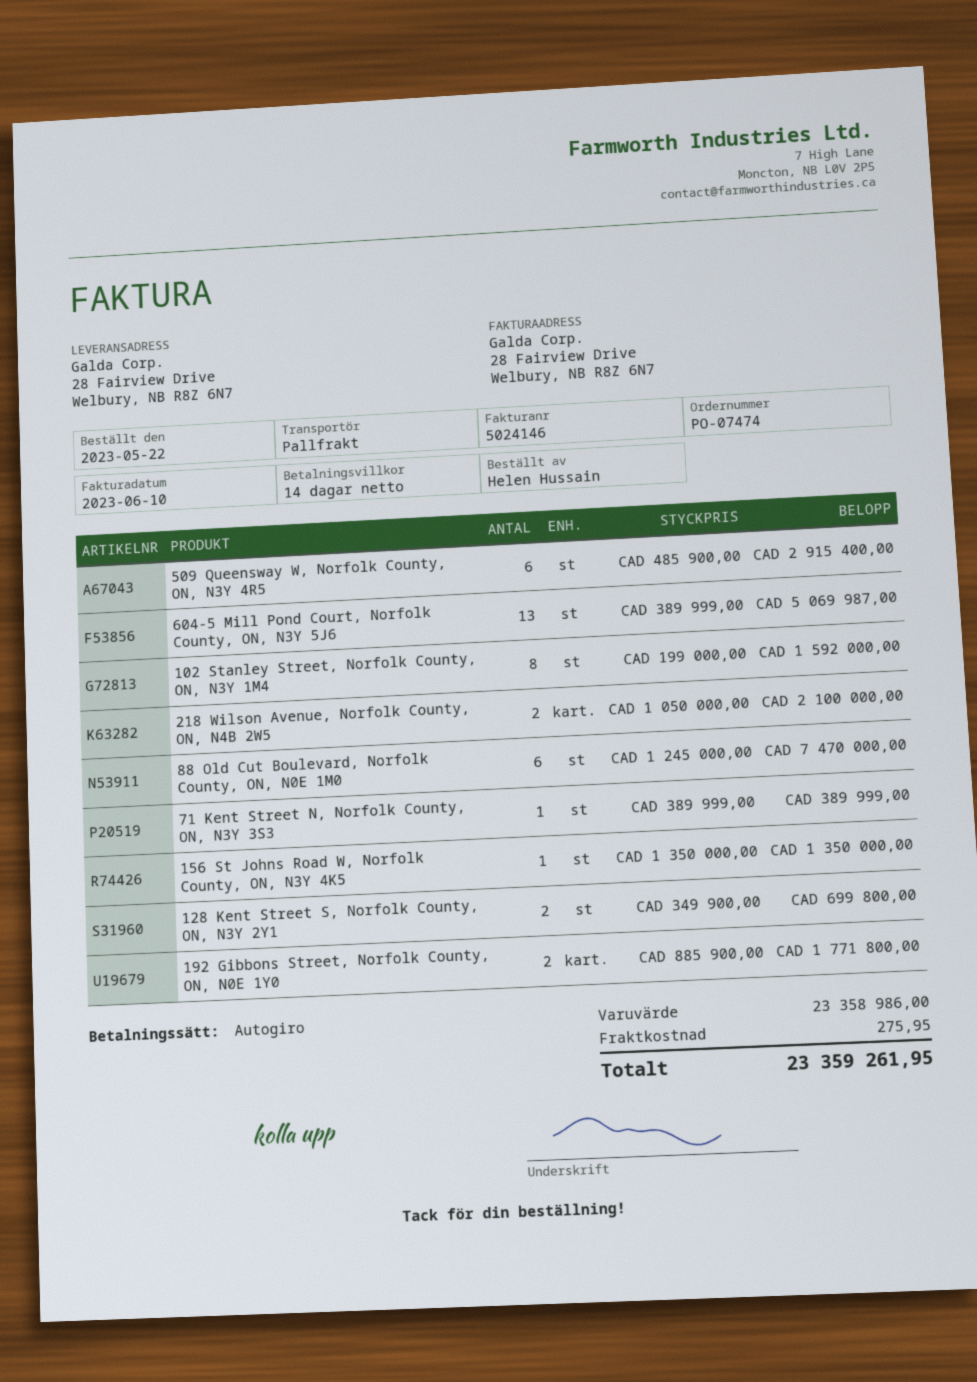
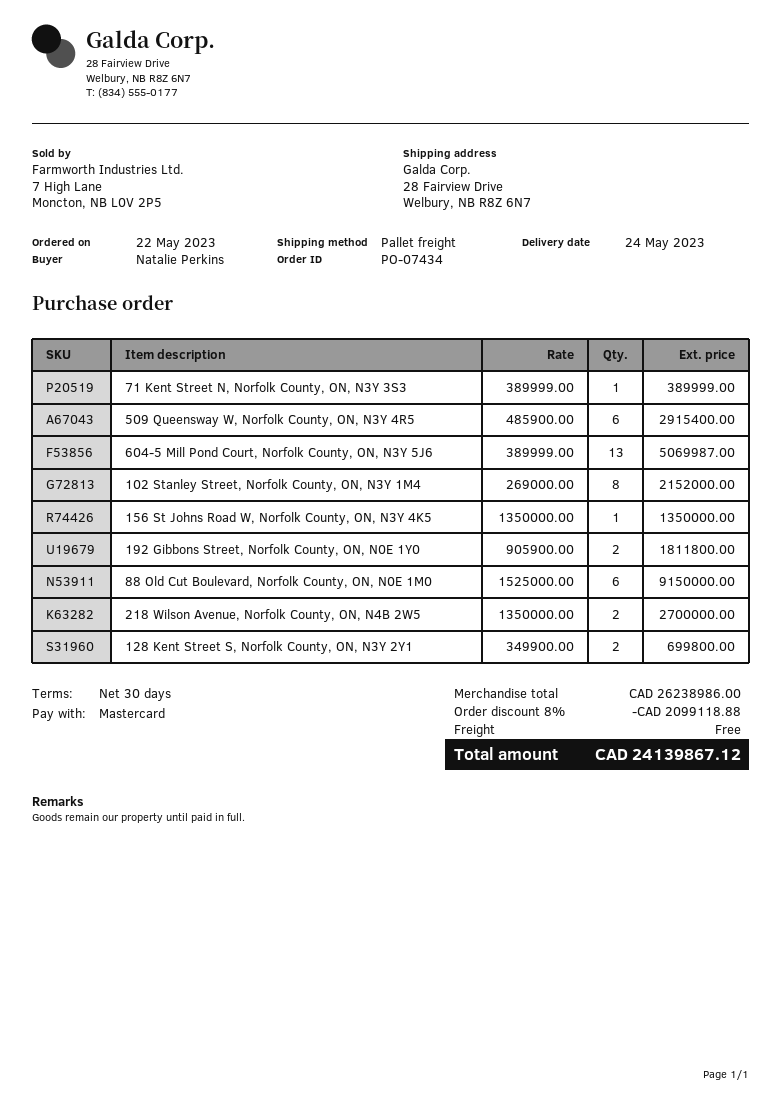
order number: PO-07474 -> PO-07434
payment terms: 14 days -> 30 days
ordered by: Helen Hussain -> Natalie Perkins
payment method: direct debit -> Mastercard
102 Stanley Street, Norfolk County, ON, N3Y 1M4: 8 x 199000.00 = 1592000.00 -> 8 x 269000.00 = 2152000.00
218 Wilson Avenue, Norfolk County, ON, N4B 2W5: 2 x 1050000.00 = 2100000.00 -> 2 x 1350000.00 = 2700000.00
88 Old Cut Boulevard, Norfolk County, ON, N0E 1M0: 6 x 1245000.00 = 7470000.00 -> 6 x 1525000.00 = 9150000.00
192 Gibbons Street, Norfolk County, ON, N0E 1Y0: 2 x 885900.00 = 1771800.00 -> 2 x 905900.00 = 1811800.00
subtotal: 23358986.00 -> 26238986.00
discount: none -> 8% = 2099118.88
shipping: 275.95 -> 0.00
total: 23359261.95 -> 24139867.12

